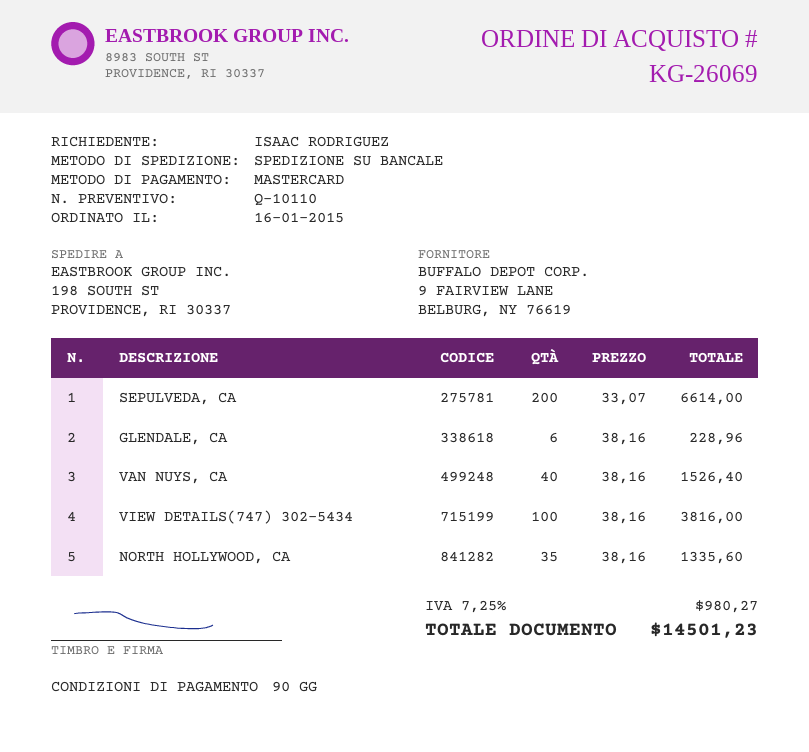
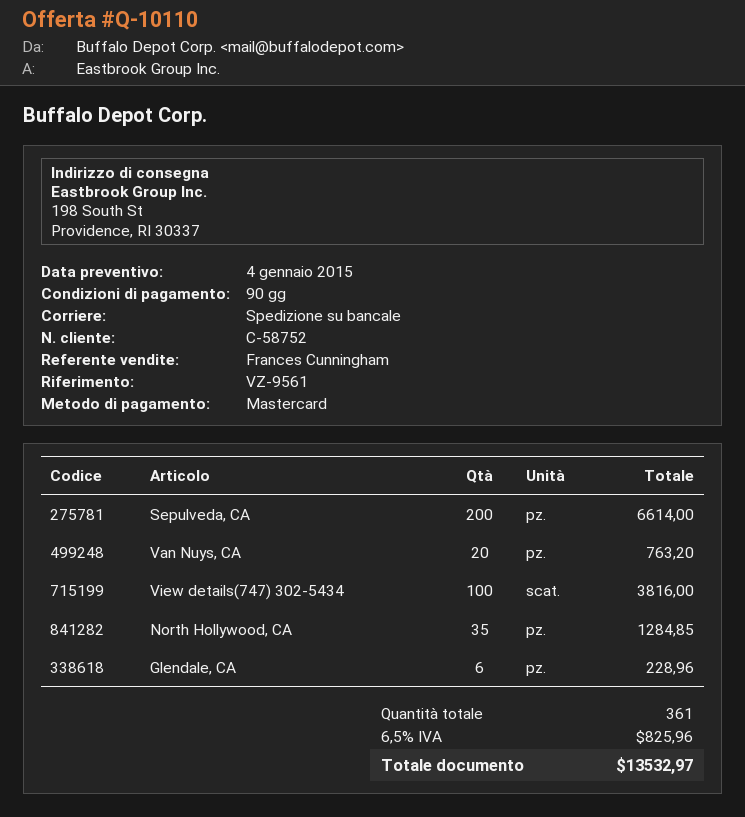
VAN NUYS, CA: 40 for 1526.40 -> 20 for 763.20
NORTH HOLLYWOOD, CA: 35 for 1335.60 -> 35 for 1284.85
tax: 7.25% = 980.27 -> 6.5% = 825.96
total: 14501.23 -> 13532.97

